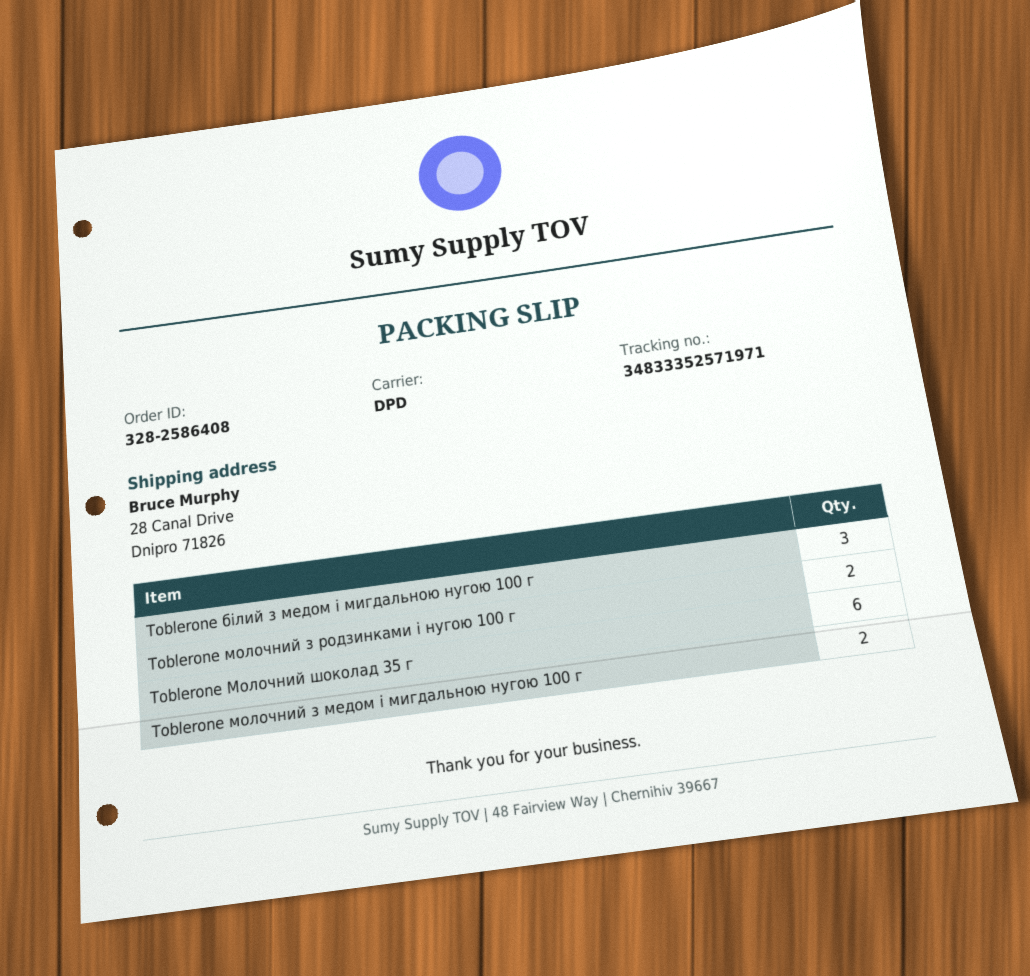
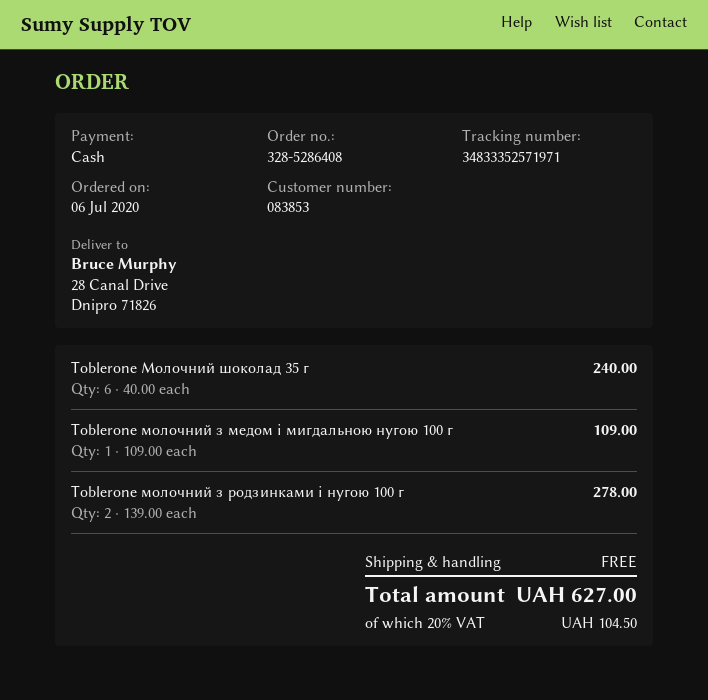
order number: 328-2586408 -> 328-5286408
Toblerone білий з медом і мигдальною нугою 100 г: 3 -> none
Toblerone молочний з медом і мигдальною нугою 100 г: 2 -> 1

